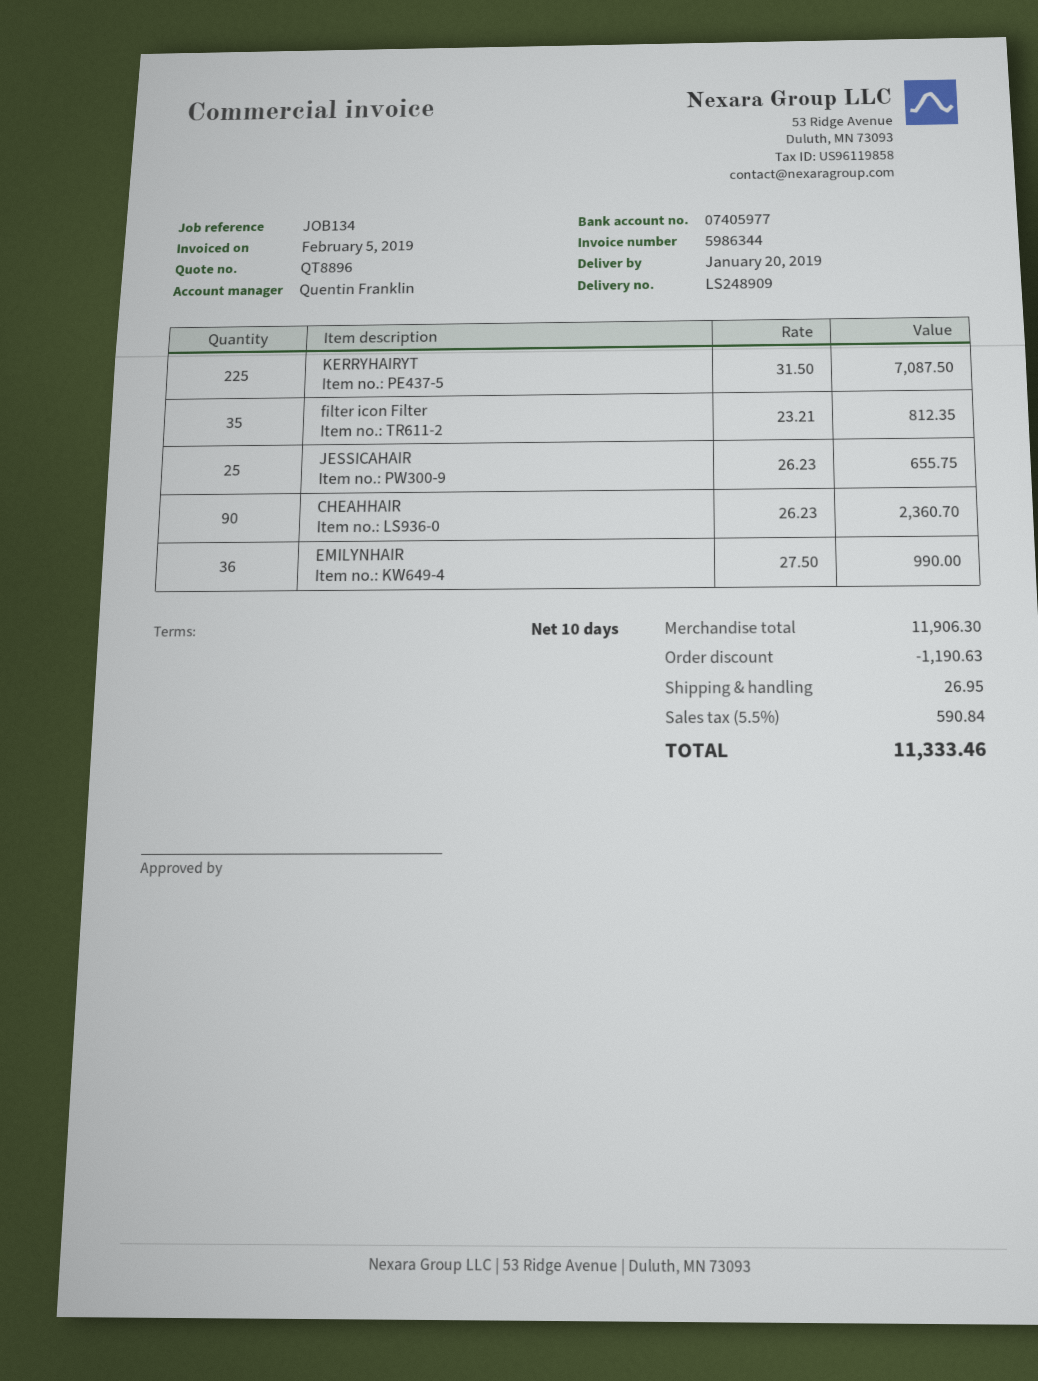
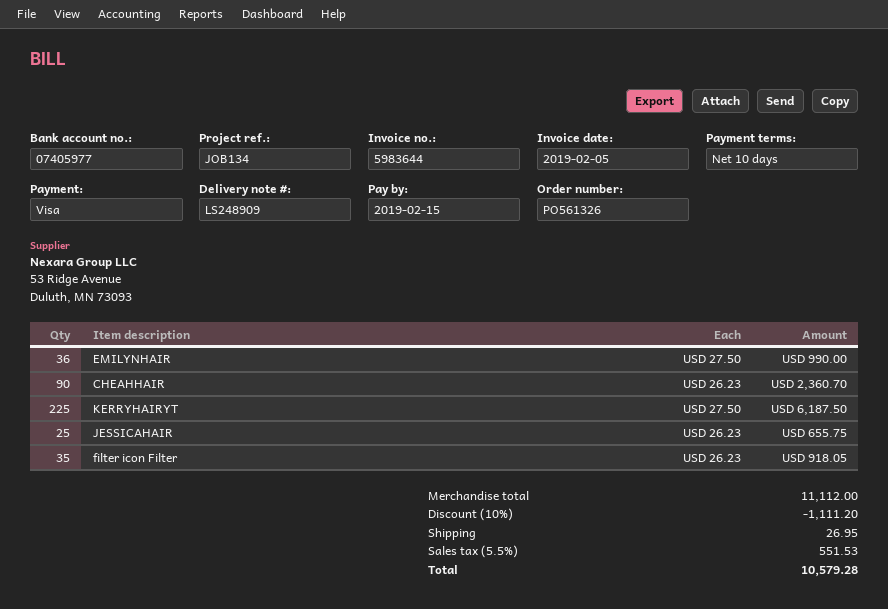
invoice number: 5986344 -> 5983644
KERRYHAIRYT: 225 x 31.50 = 7087.50 -> 225 x 27.50 = 6187.50
filter icon Filter: 35 x 23.21 = 812.35 -> 35 x 26.23 = 918.05
subtotal: 11906.30 -> 11112.00
discount: 1190.63 -> 1111.20
tax: 5.5% = 590.84 -> 5.5% = 551.53
total: 11333.46 -> 10579.28

